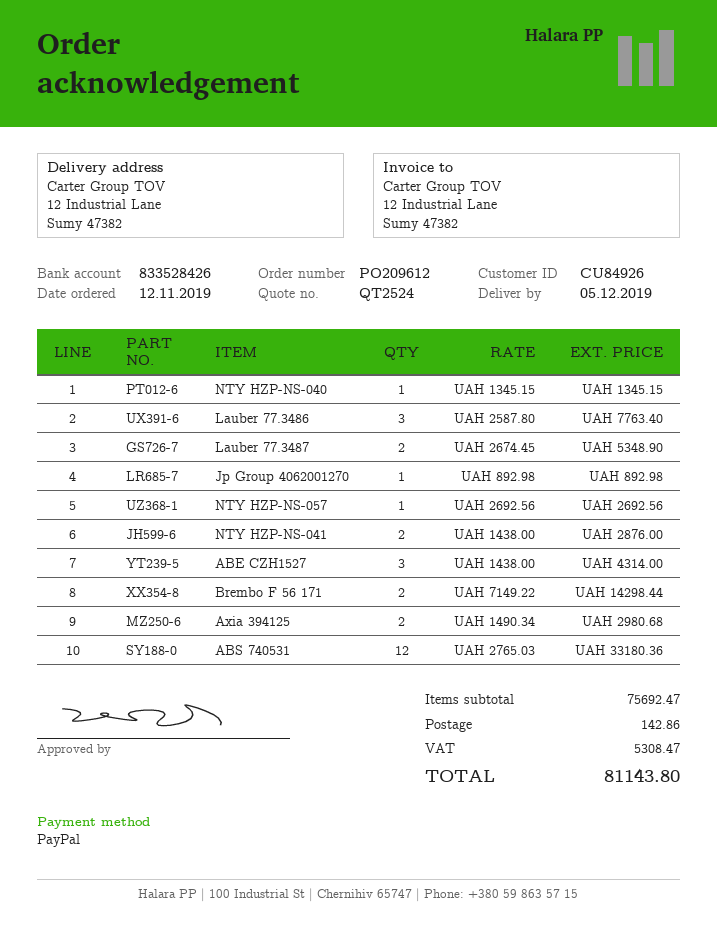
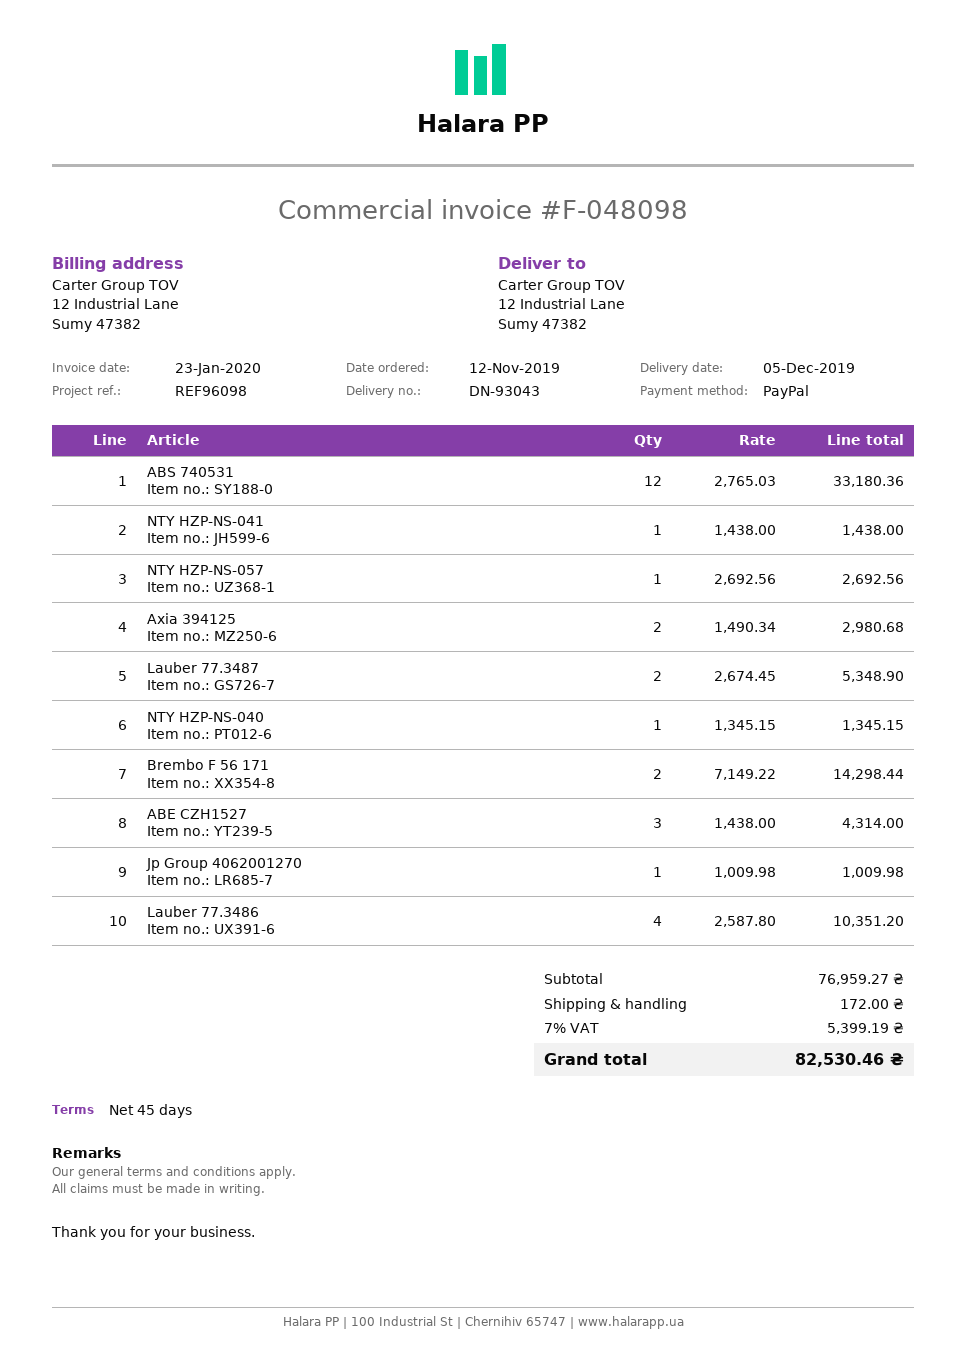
Lauber 77.3486: 3 x 2587.80 = 7763.40 -> 4 x 2587.80 = 10351.20
Jp Group 4062001270: 1 x 892.98 = 892.98 -> 1 x 1009.98 = 1009.98
NTY HZP-NS-041: 2 x 1438.00 = 2876.00 -> 1 x 1438.00 = 1438.00
subtotal: 75692.47 -> 76959.27
shipping: 142.86 -> 172.00
tax: 5308.47 -> 5399.19
total: 81143.80 -> 82530.46

